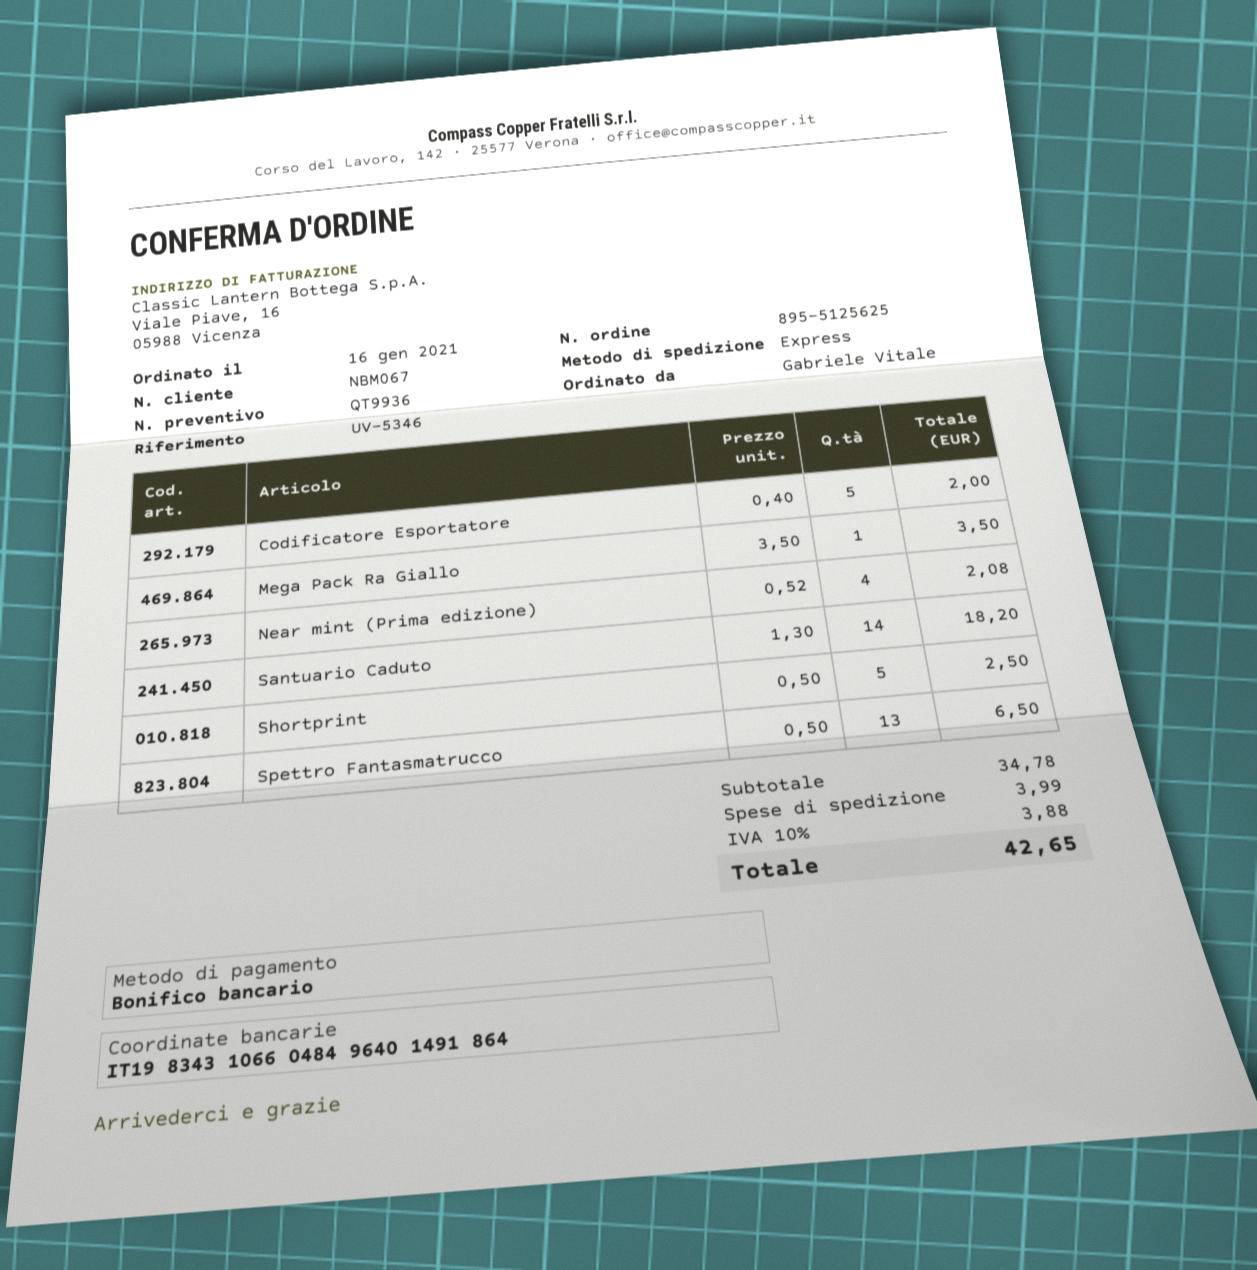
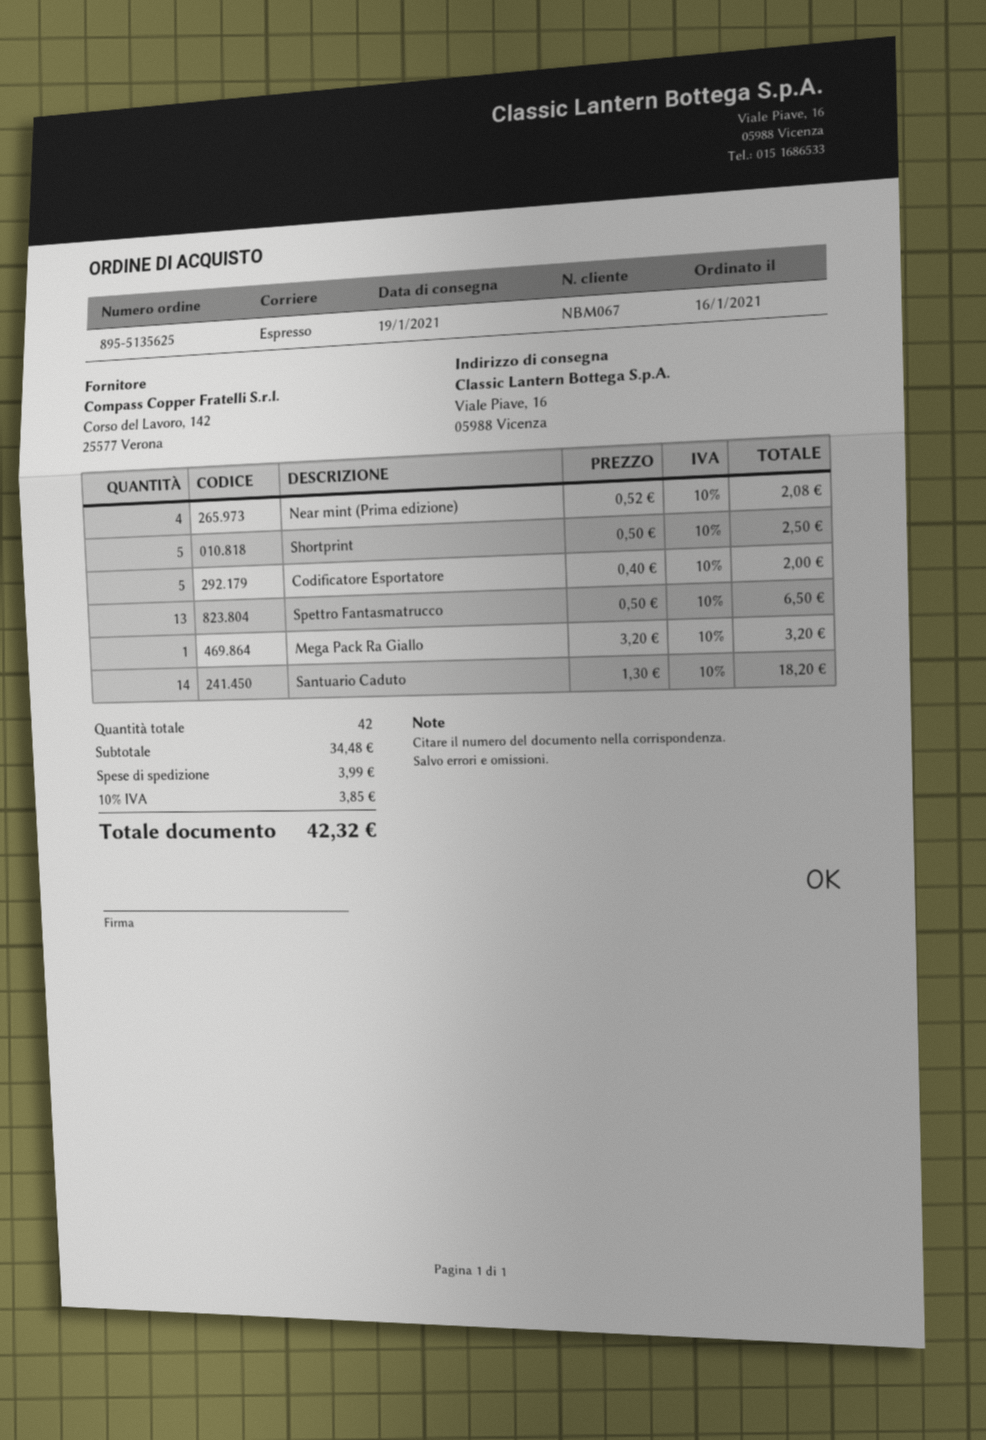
order number: 895-5125625 -> 895-5135625
Mega Pack Ra Giallo: 1 x 3.50 = 3.50 -> 1 x 3.20 = 3.20
subtotal: 34.78 -> 34.48
tax: 10% = 3.88 -> 10% = 3.85
total: 42.65 -> 42.32

